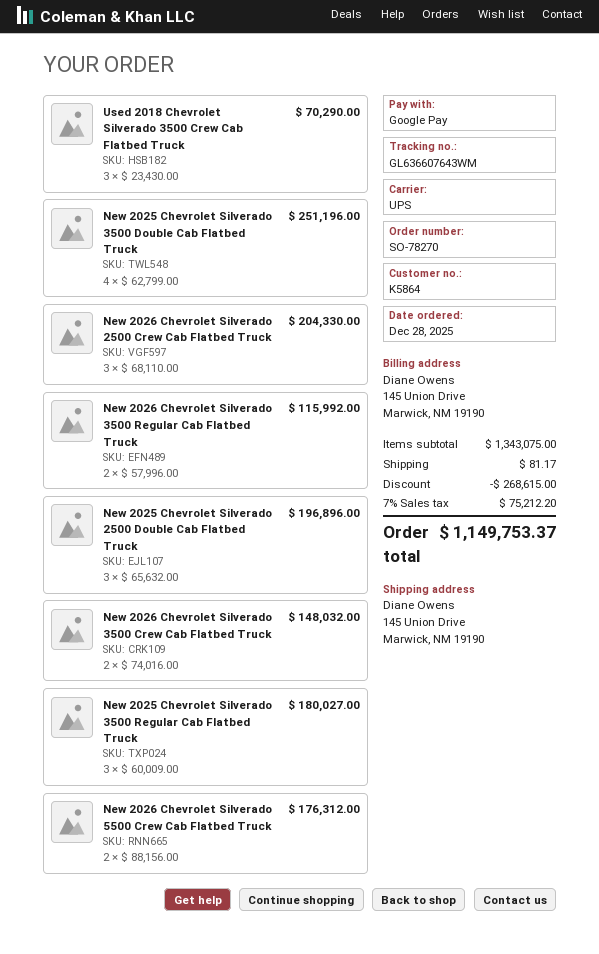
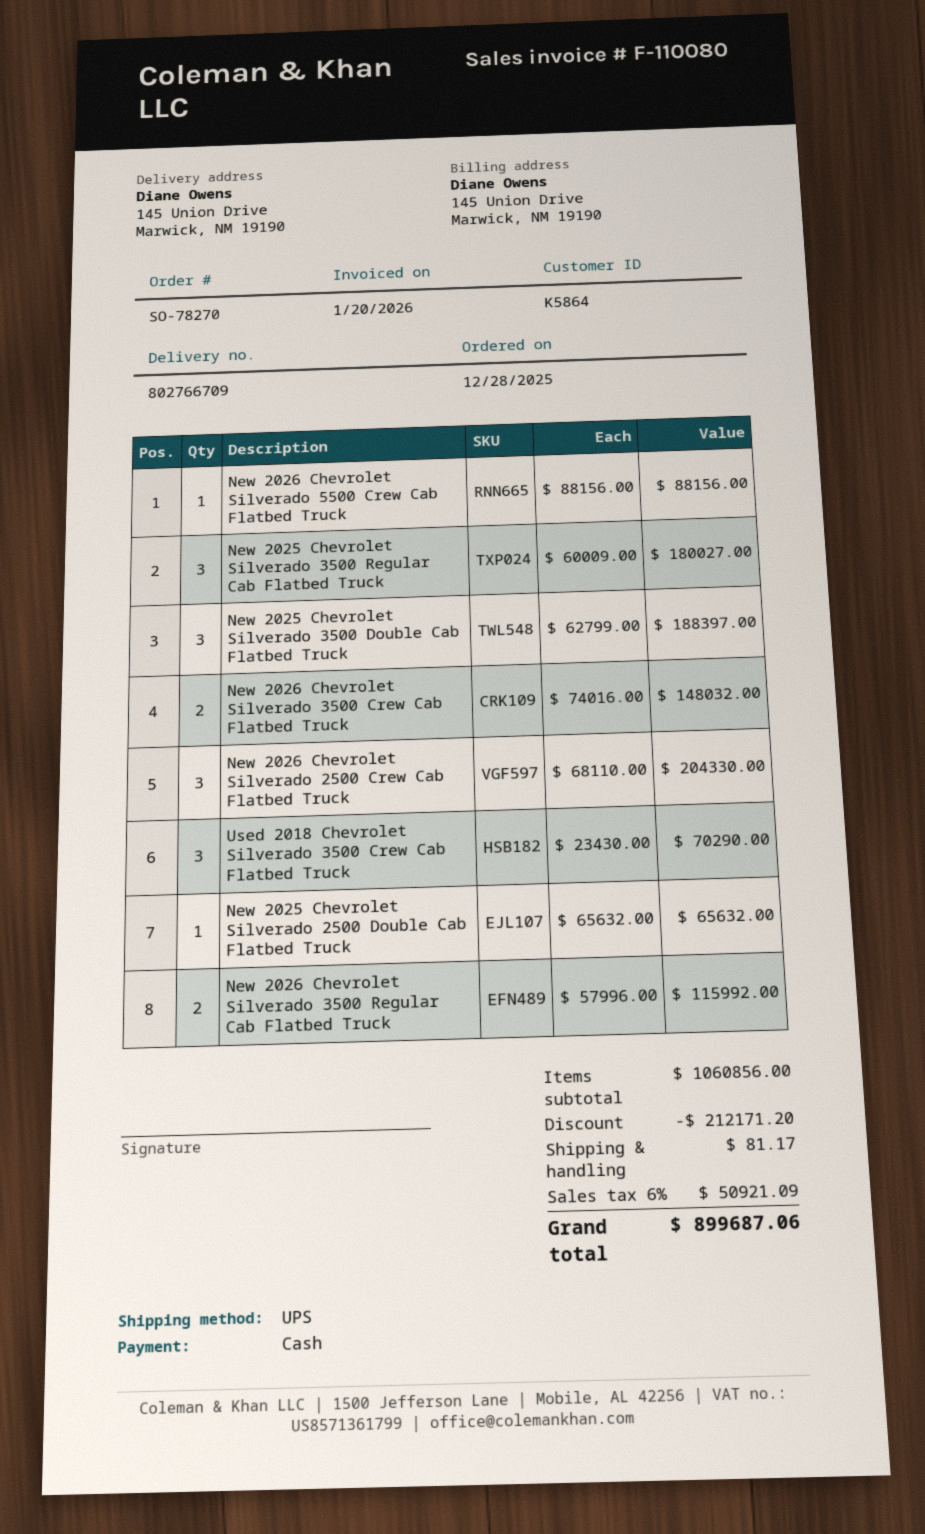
payment method: Google Pay -> cash
New 2025 Chevrolet Silverado 3500 Double Cab Flatbed Truck: 4 x 62799.00 = 251196.00 -> 3 x 62799.00 = 188397.00
New 2025 Chevrolet Silverado 2500 Double Cab Flatbed Truck: 3 x 65632.00 = 196896.00 -> 1 x 65632.00 = 65632.00
New 2026 Chevrolet Silverado 5500 Crew Cab Flatbed Truck: 2 x 88156.00 = 176312.00 -> 1 x 88156.00 = 88156.00
subtotal: 1343075.00 -> 1060856.00
discount: 268615.00 -> 212171.20
tax: 7% = 75212.20 -> 6% = 50921.09
total: 1149753.37 -> 899687.06

